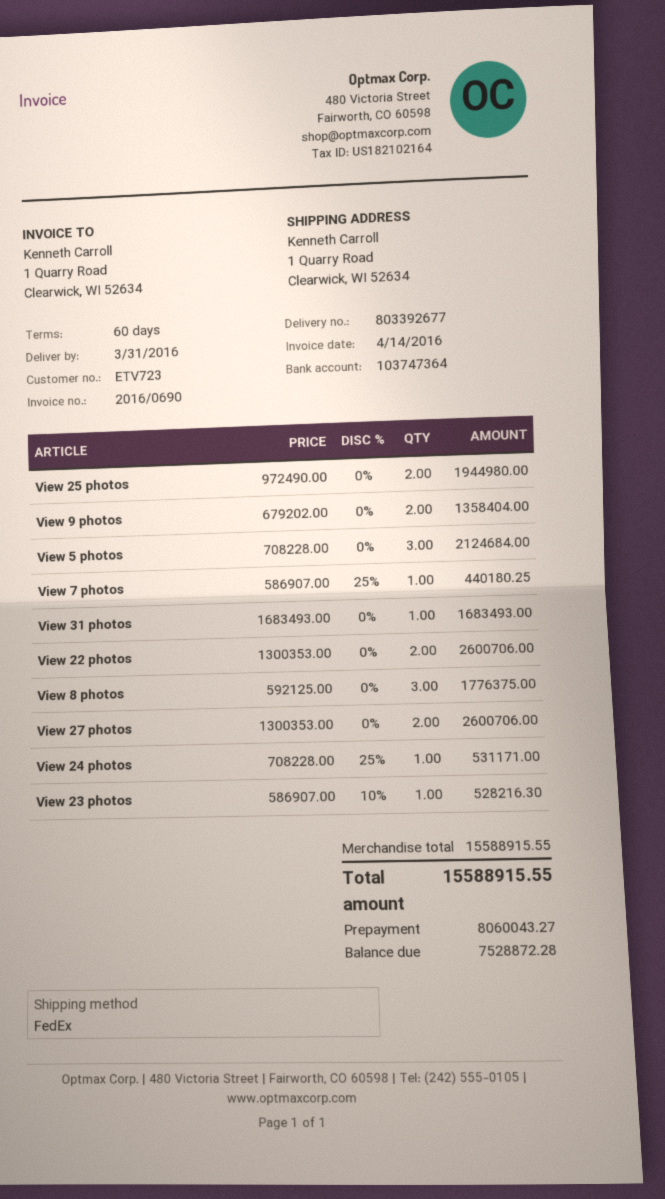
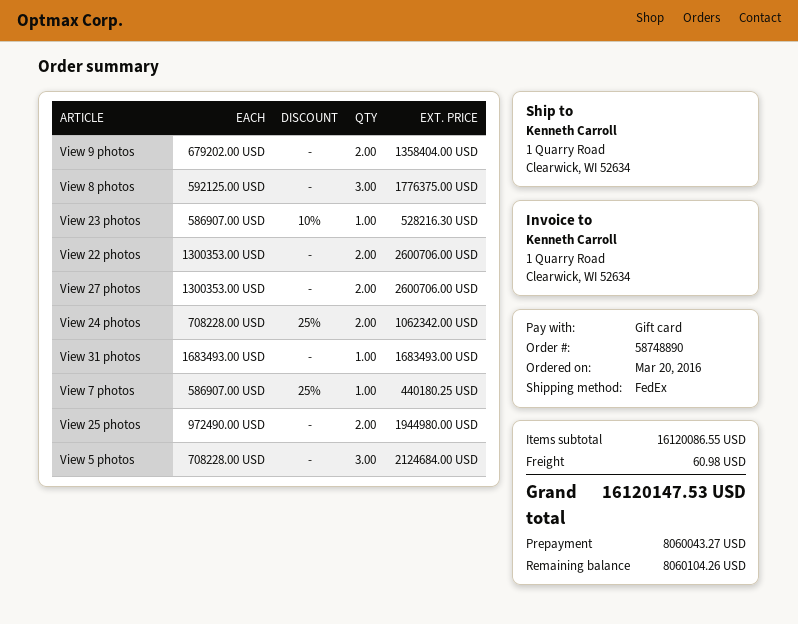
View 24 photos: 1 x 708228.00 - 25% = 531171.00 -> 2 x 708228.00 - 25% = 1062342.00
subtotal: 15588915.55 -> 16120086.55
shipping: none -> 60.98
total: 15588915.55 -> 16120147.53
balance: 7528872.28 -> 8060104.26

